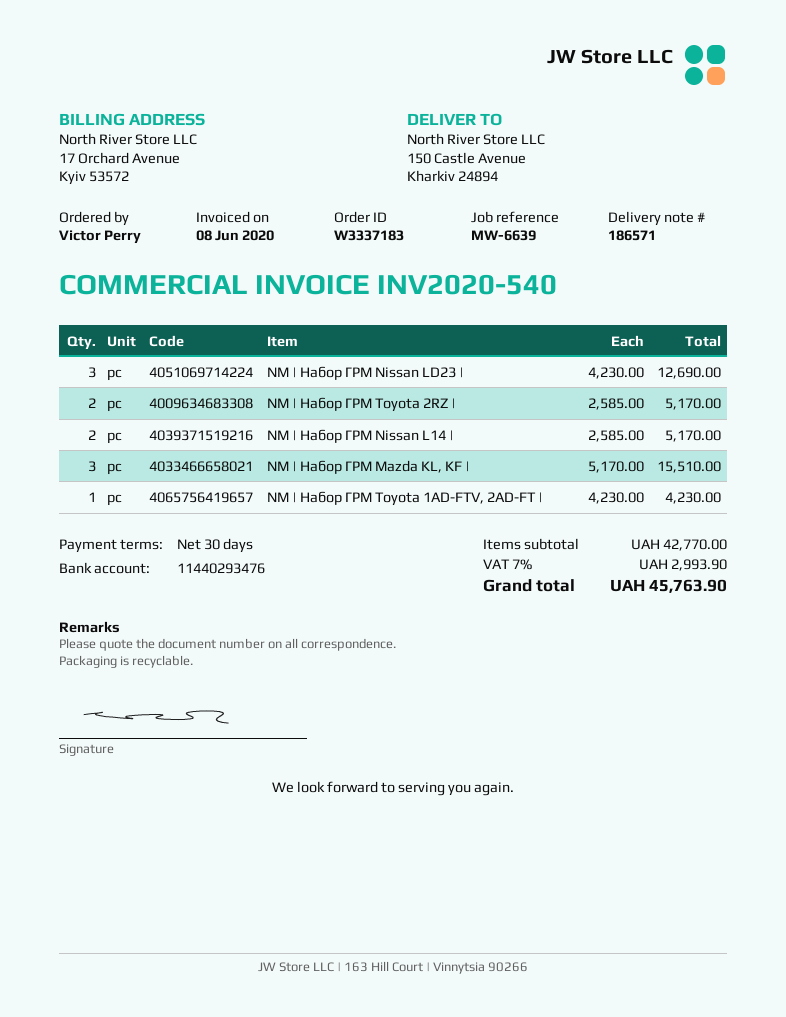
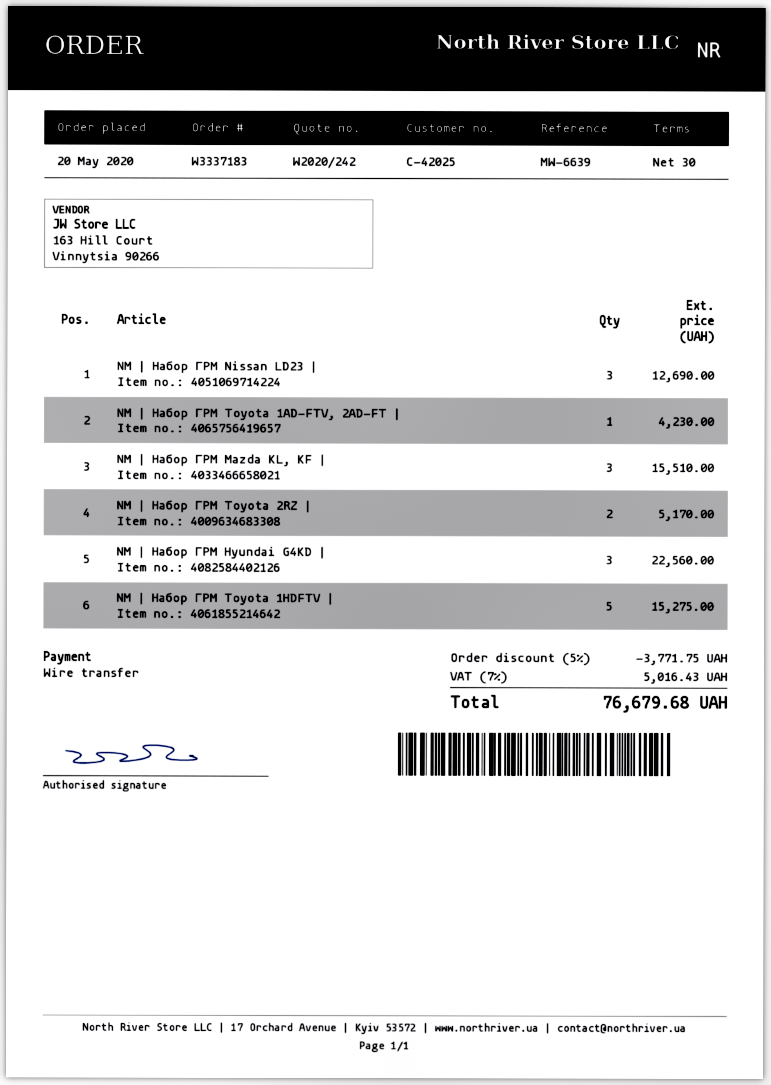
NM | Набор ГРМ Nissan L14 |: 2 for 5170.00 -> none
NM | Набор ГРМ Hyundai G4KD |: none -> 3 for 22560.00
NM | Набор ГРМ Toyota 1HDFTV |: none -> 5 for 15275.00
discount: none -> 5% = 3771.75
tax: 7% = 2993.90 -> 7% = 5016.43
total: 45763.90 -> 76679.68

